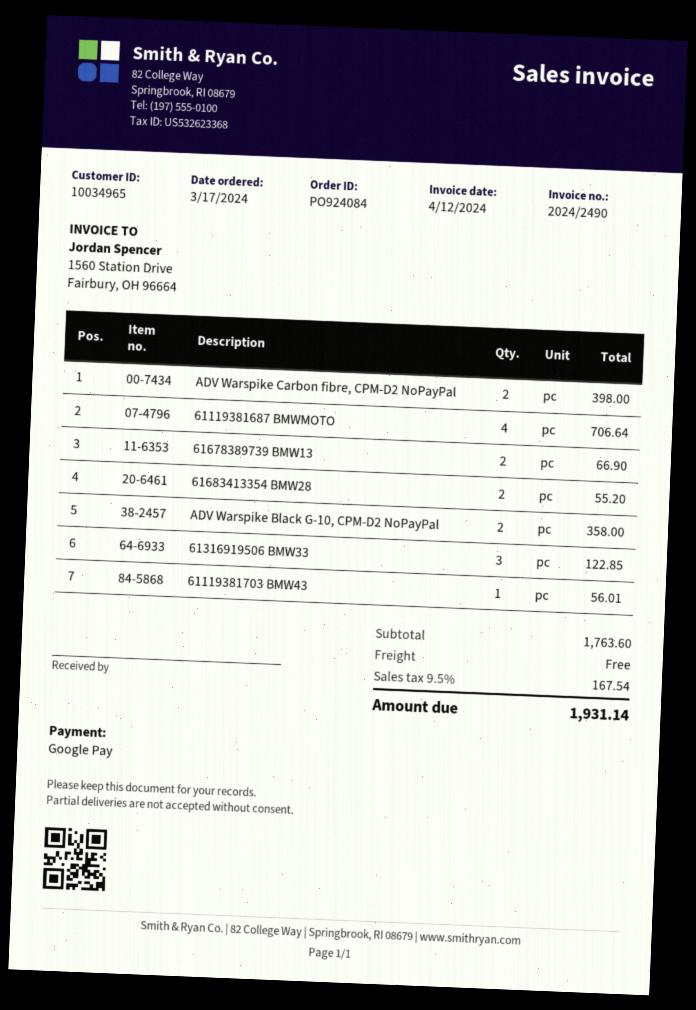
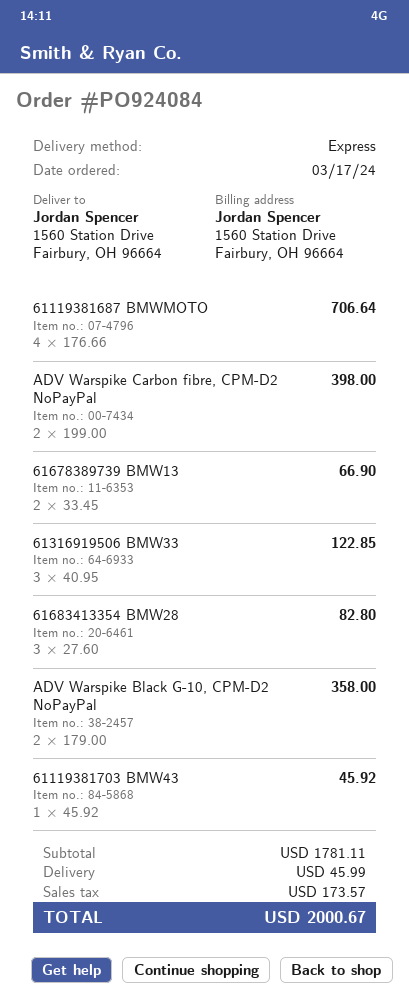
61683413354 BMW28: 2 for 55.20 -> 3 for 82.80
61119381703 BMW43: 1 for 56.01 -> 1 for 45.92
subtotal: 1763.60 -> 1781.11
shipping: 0.00 -> 45.99
tax: 167.54 -> 173.57
total: 1931.14 -> 2000.67

